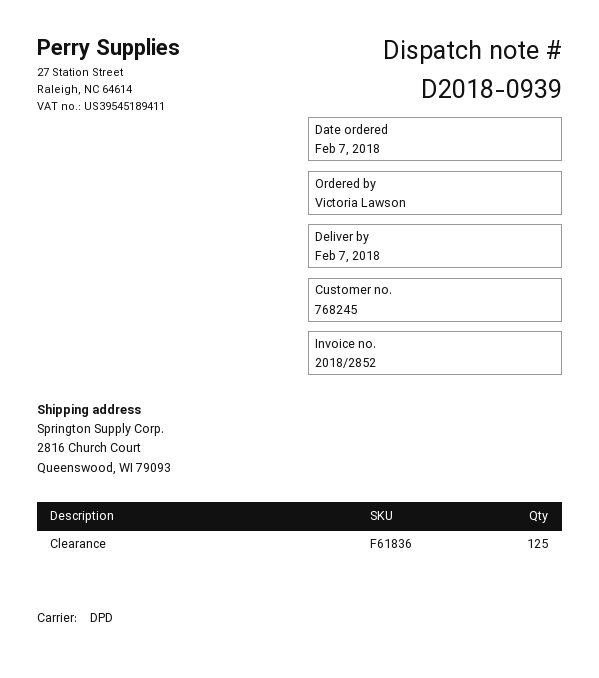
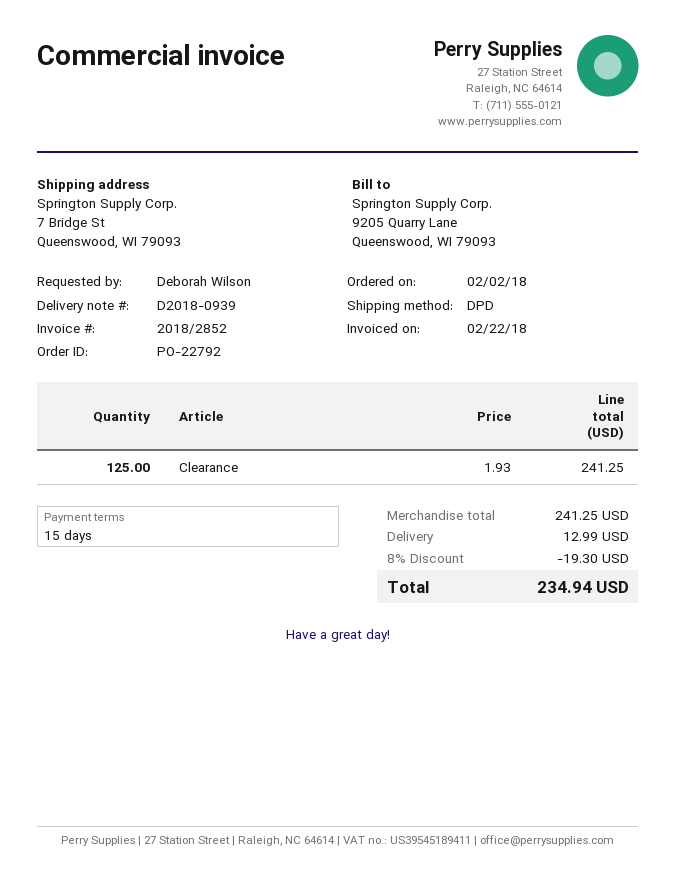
order date: 2018-02-07 -> 2018-02-02
ordered by: Victoria Lawson -> Deborah Wilson
ship to: 2816 Church Court, Queenswood, WI 79093 -> 7 Bridge St, Queenswood, WI 79093

